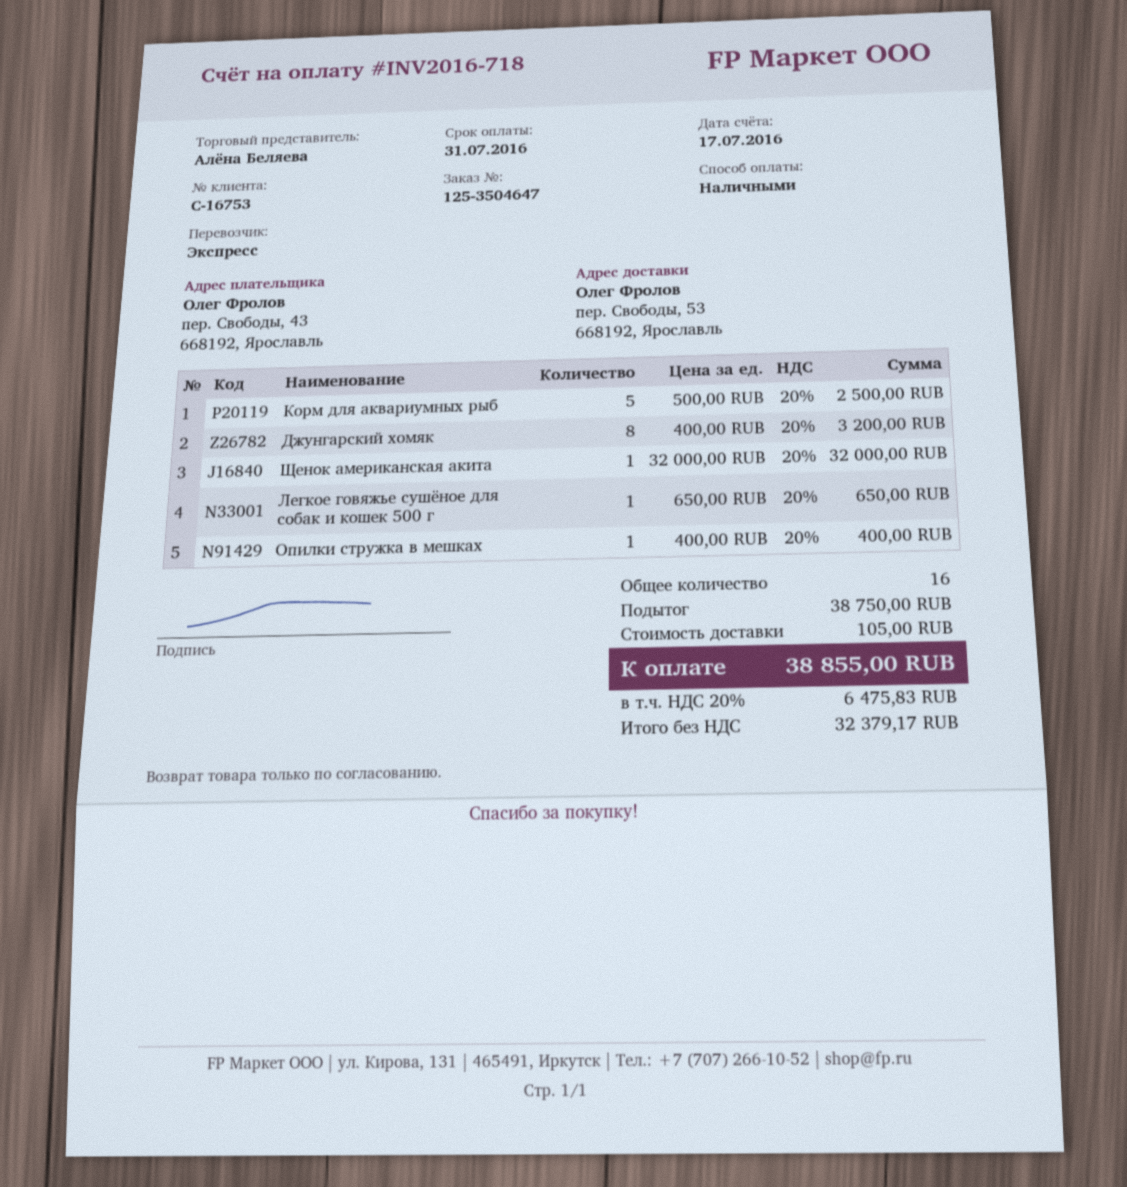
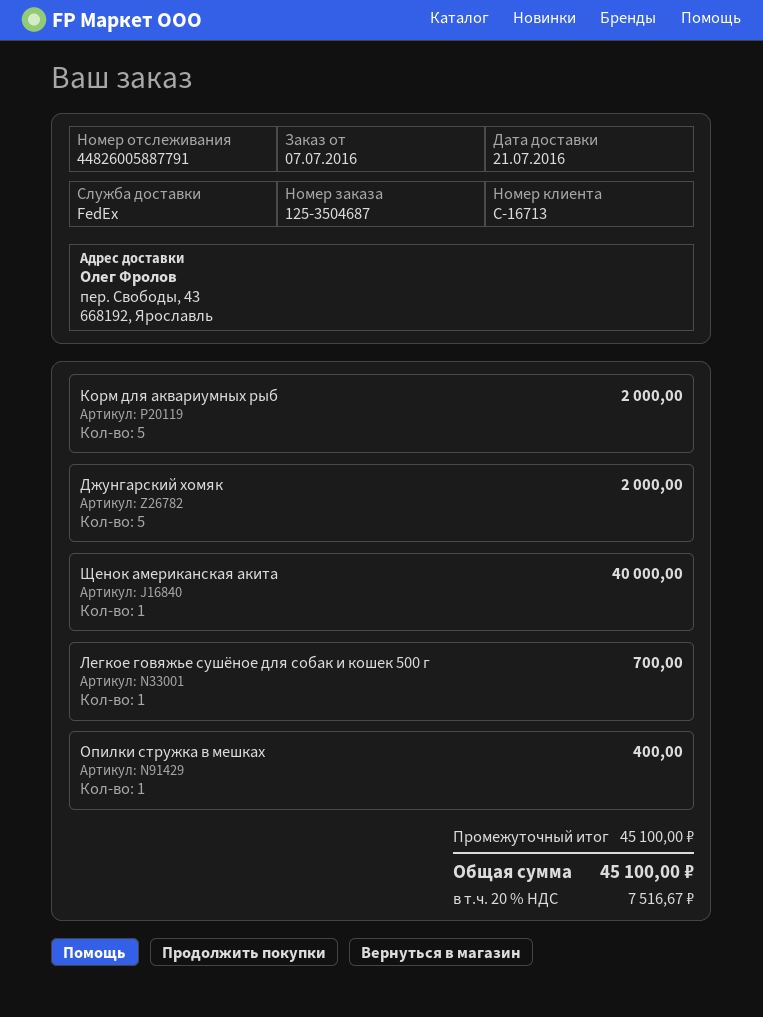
order number: 125-3504647 -> 125-3504687
customer number: C-16753 -> C-16713
shipping method: express -> FedEx
ship to: пер. Свободы, 53, 668192, Ярославль -> пер. Свободы, 43, 668192, Ярославль
Корм для аквариумных рыб: 5 for 2500.00 -> 5 for 2000.00
Джунгарский хомяк: 8 for 3200.00 -> 5 for 2000.00
Щенок американская акита: 1 for 32000.00 -> 1 for 40000.00
Легкое говяжье сушёное для собак и кошек 500 г: 1 for 650.00 -> 1 for 700.00
subtotal: 38750.00 -> 45100.00
shipping: 105.00 -> none
tax: 20% = 6475.83 -> 20% = 7516.67
total: 38855.00 -> 45100.00

